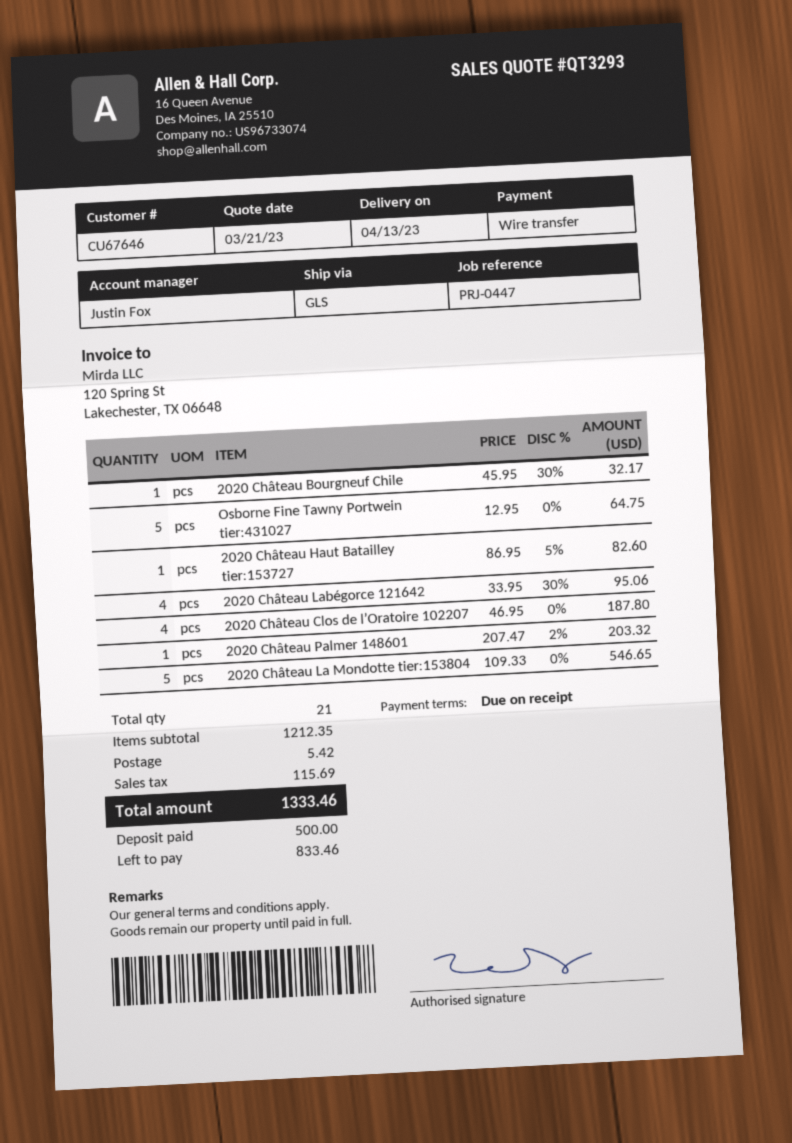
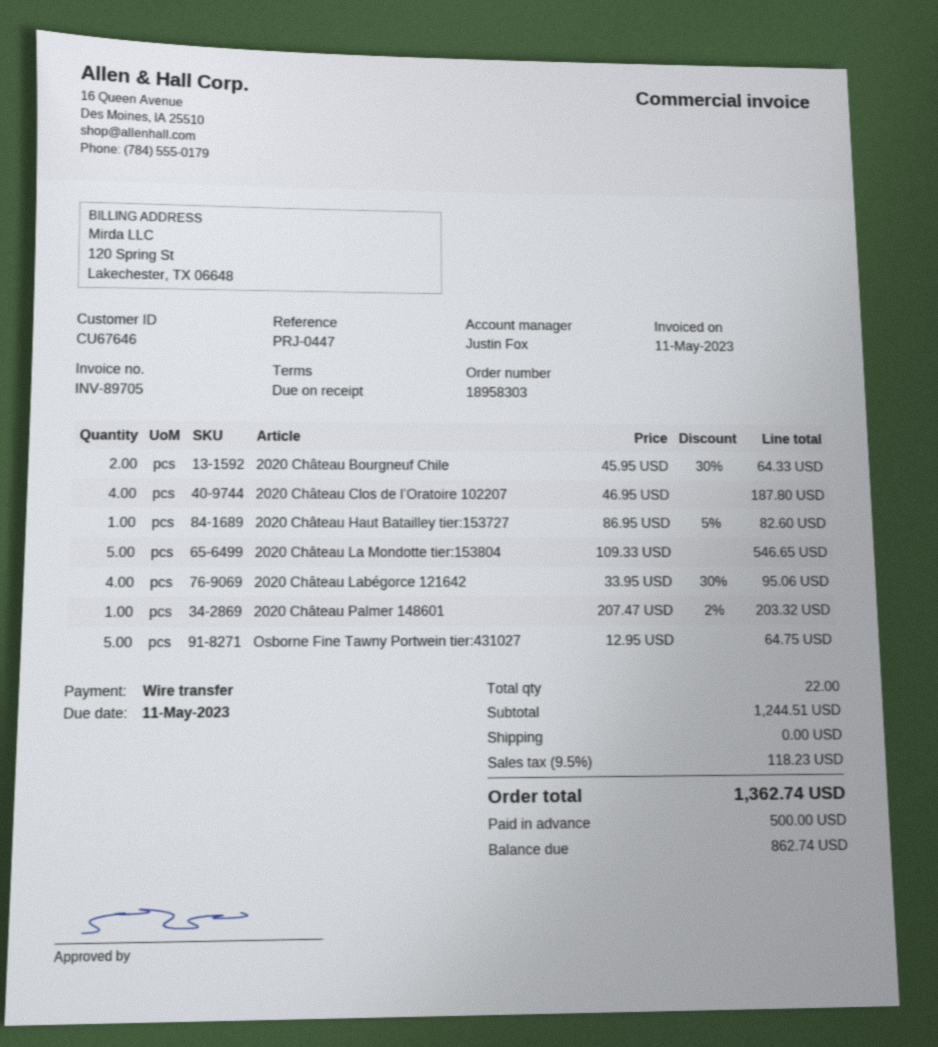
2020 Château Bourgneuf Chile: 1 x 45.95 - 30% = 32.17 -> 2 x 45.95 - 30% = 64.33
total quantity: 21 -> 22
subtotal: 1212.35 -> 1244.51
shipping: 5.42 -> 0.00
tax: 115.69 -> 118.23
total: 1333.46 -> 1362.74
balance: 833.46 -> 862.74

